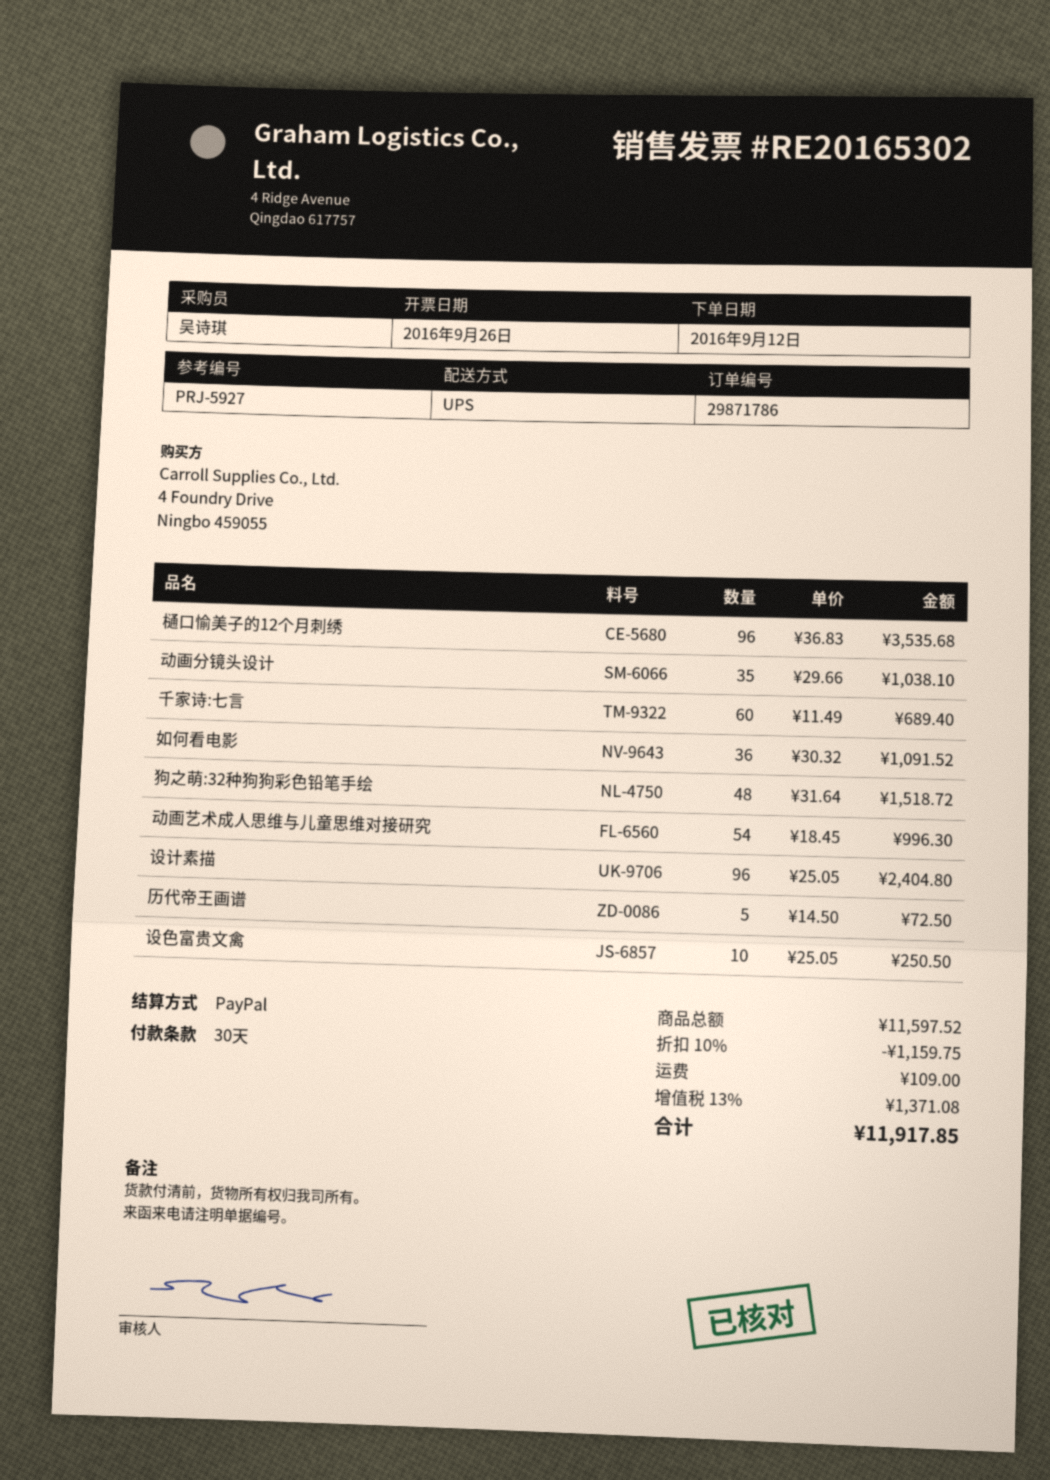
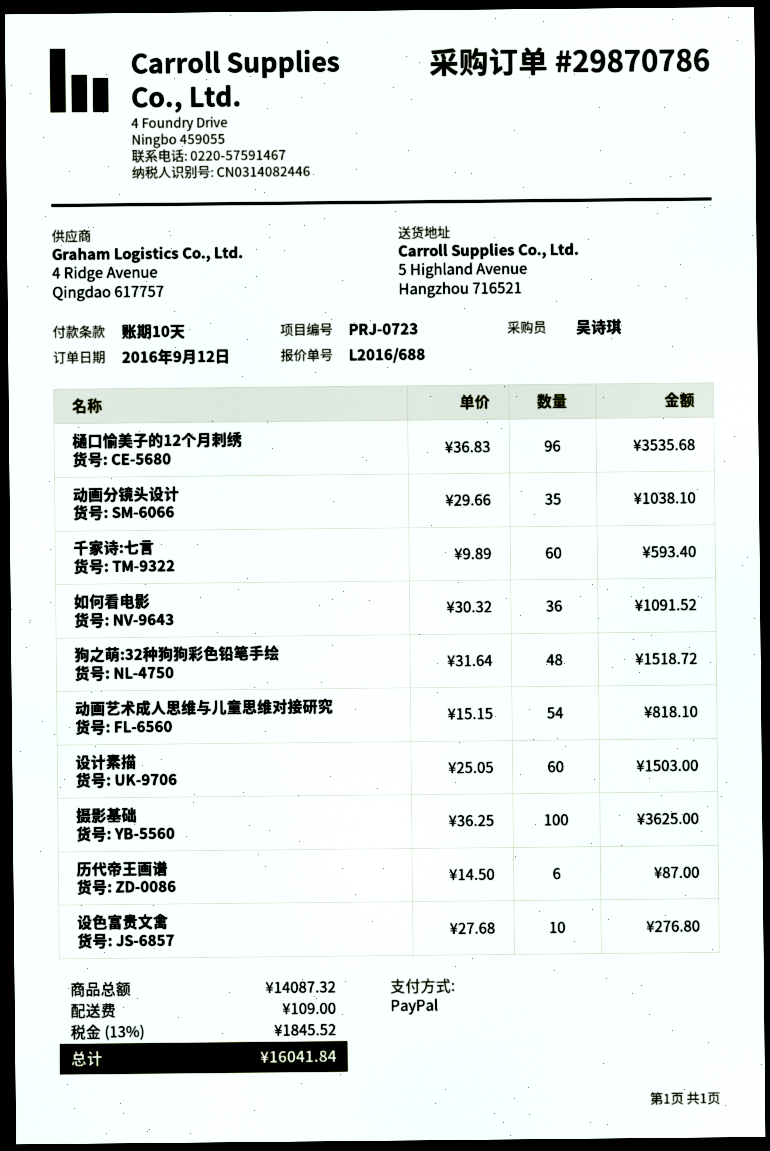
order number: 29871786 -> 29870786
payment terms: 30 days -> 10 days
reference: PRJ-5927 -> PRJ-0723
千家诗:七言: 60 x 11.49 = 689.40 -> 60 x 9.89 = 593.40
动画艺术成人思维与儿童思维对接研究: 54 x 18.45 = 996.30 -> 54 x 15.15 = 818.10
设计素描: 96 x 25.05 = 2404.80 -> 60 x 25.05 = 1503.00
历代帝王画谱: 5 x 14.50 = 72.50 -> 6 x 14.50 = 87.00
设色富贵文禽: 10 x 25.05 = 250.50 -> 10 x 27.68 = 276.80
摄影基础: none -> 100 x 36.25 = 3625.00
subtotal: 11597.52 -> 14087.32
discount: 10% = 1159.75 -> none
tax: 13% = 1371.08 -> 13% = 1845.52
total: 11917.85 -> 16041.84

